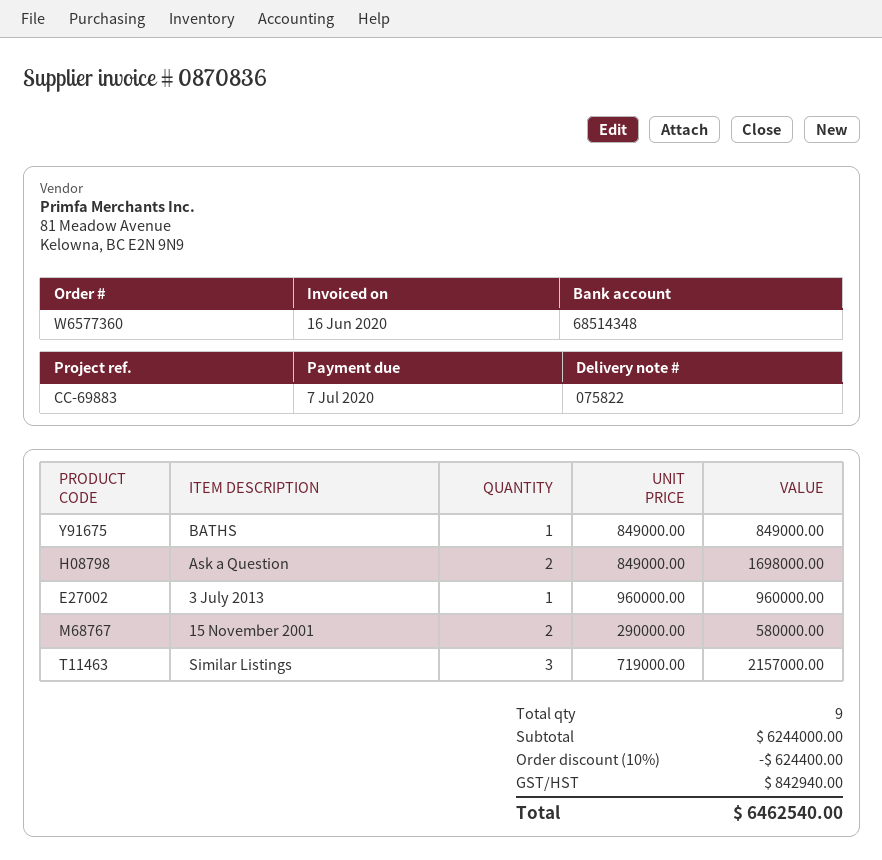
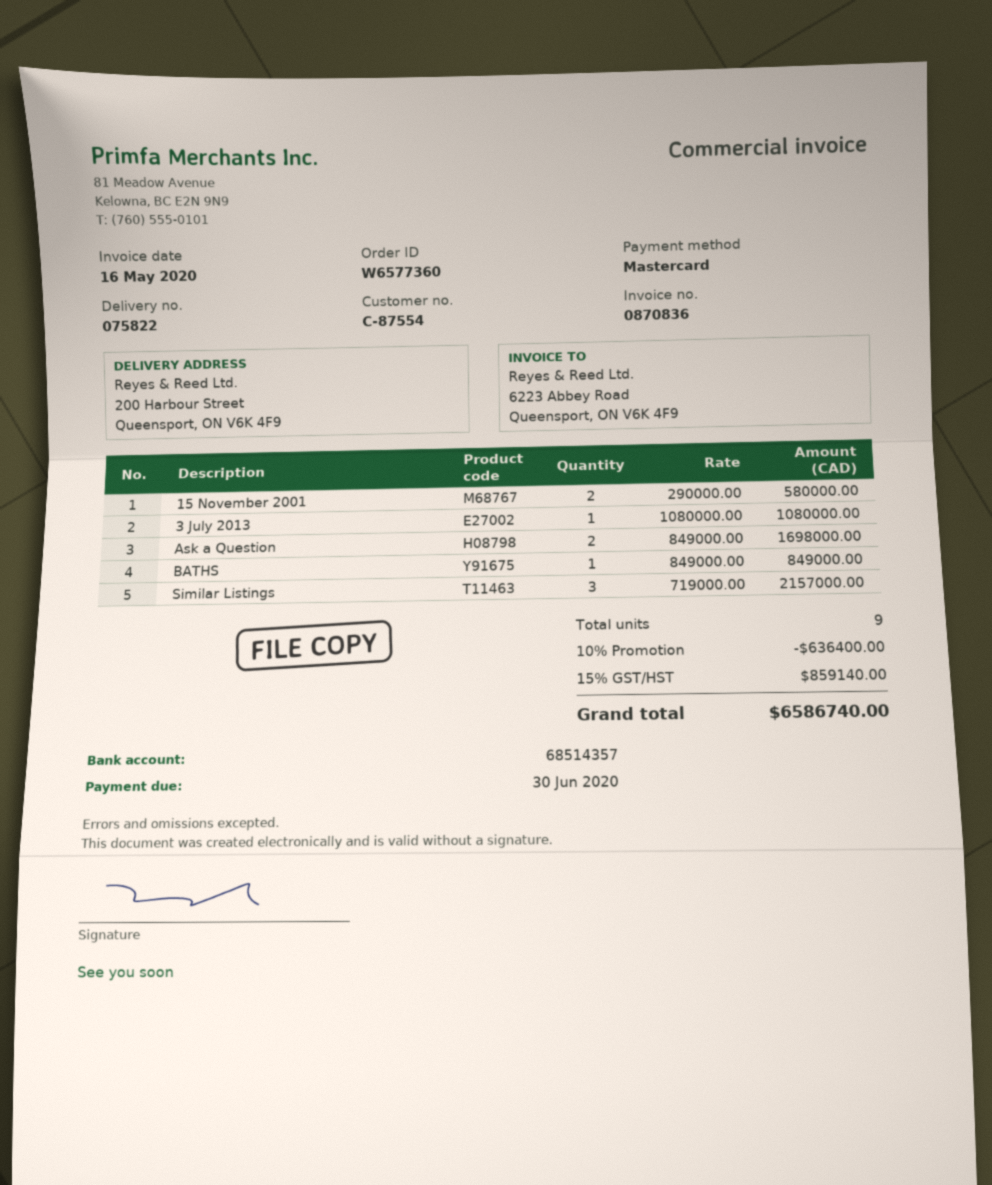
invoice date: 2020-06-16 -> 2020-05-16
due date: 2020-07-07 -> 2020-06-30
bank account: 68514348 -> 68514357
3 July 2013: 1 x 960000.00 = 960000.00 -> 1 x 1080000.00 = 1080000.00
discount: 10% = 624400.00 -> 10% = 636400.00
tax: 842940.00 -> 859140.00
total: 6462540.00 -> 6586740.00

